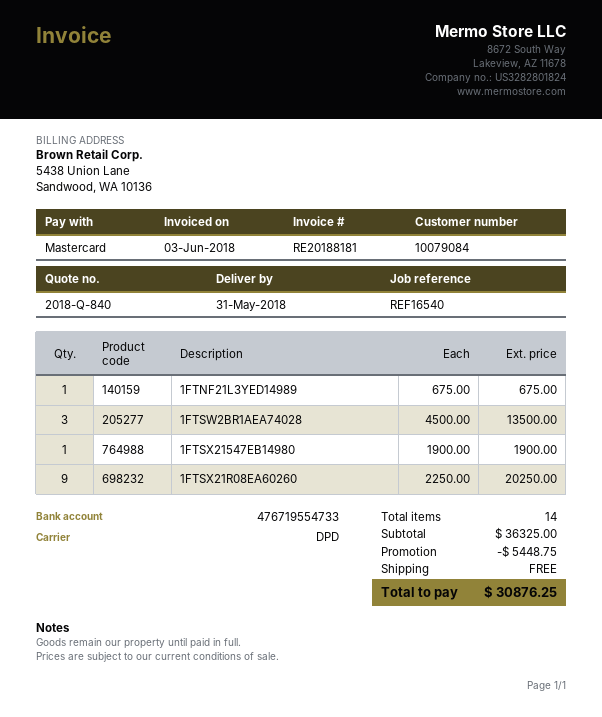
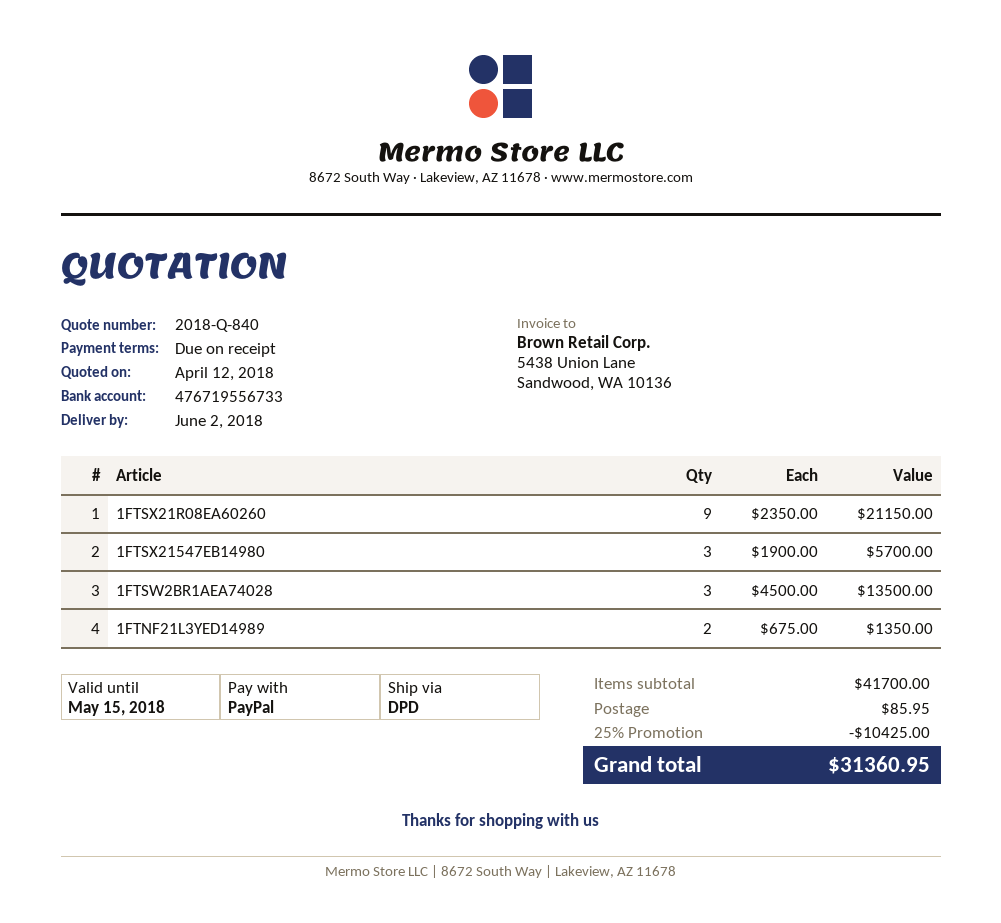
delivery date: 2018-05-31 -> 2018-06-02
payment method: Mastercard -> PayPal
bank account: 476719554733 -> 476719556733
1FTNF21L3YED14989: 1 x 675.00 = 675.00 -> 2 x 675.00 = 1350.00
1FTSX21547EB14980: 1 x 1900.00 = 1900.00 -> 3 x 1900.00 = 5700.00
1FTSX21R08EA60260: 9 x 2250.00 = 20250.00 -> 9 x 2350.00 = 21150.00
subtotal: 36325.00 -> 41700.00
discount: 5448.75 -> 10425.00
shipping: 0.00 -> 85.95
total: 30876.25 -> 31360.95

